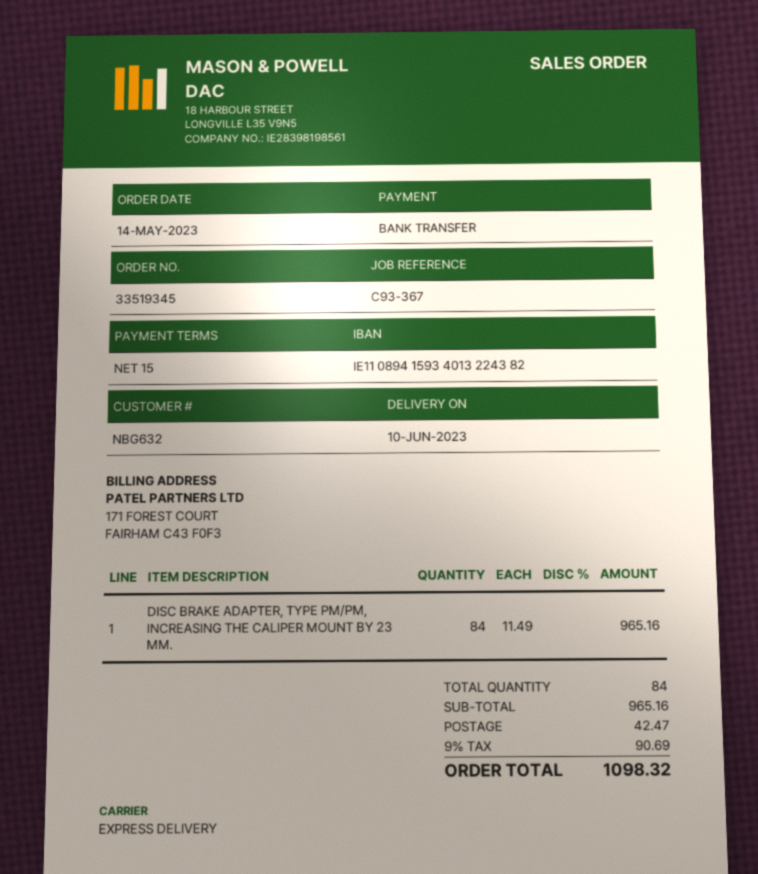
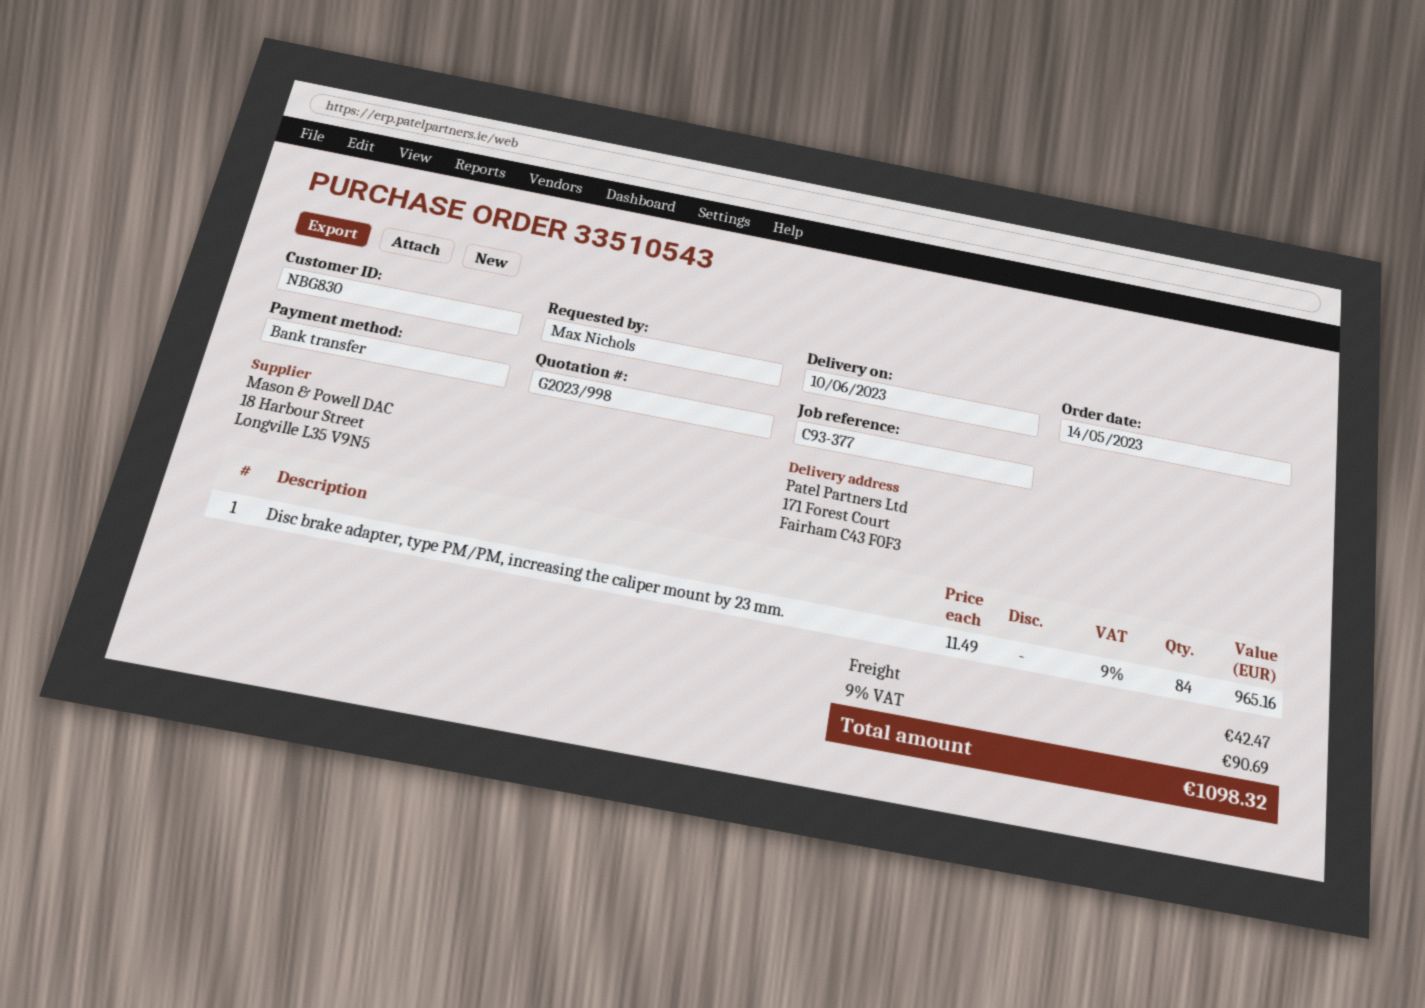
order number: 33519345 -> 33510543
customer number: NBG632 -> NBG830
reference: C93-367 -> C93-377

